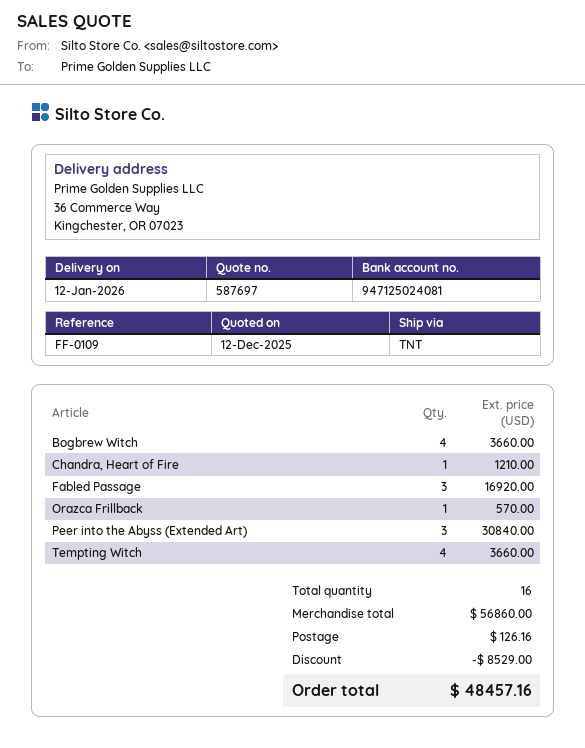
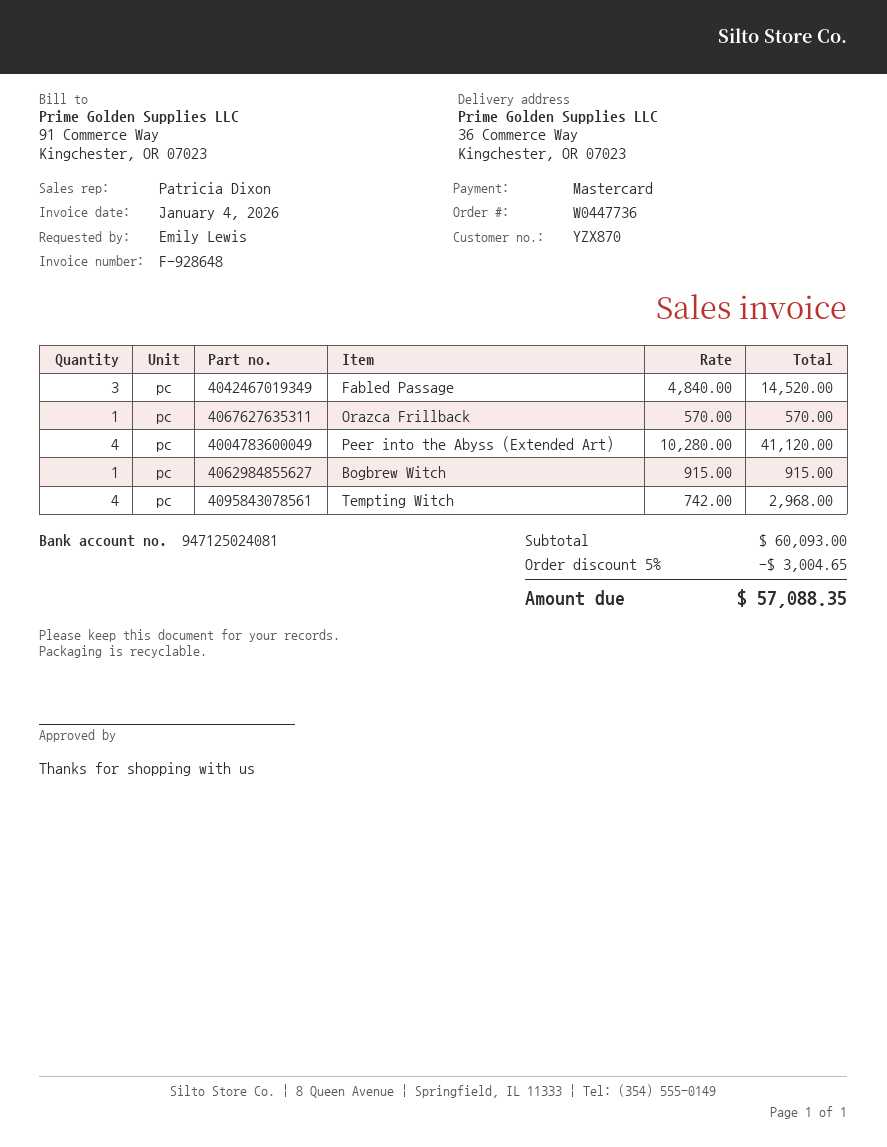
Bogbrew Witch: 4 for 3660.00 -> 1 for 915.00
Chandra, Heart of Fire: 1 for 1210.00 -> none
Fabled Passage: 3 for 16920.00 -> 3 for 14520.00
Peer into the Abyss (Extended Art): 3 for 30840.00 -> 4 for 41120.00
Tempting Witch: 4 for 3660.00 -> 4 for 2968.00
subtotal: 56860.00 -> 60093.00
discount: 8529.00 -> 3004.65
shipping: 126.16 -> none
total: 48457.16 -> 57088.35

